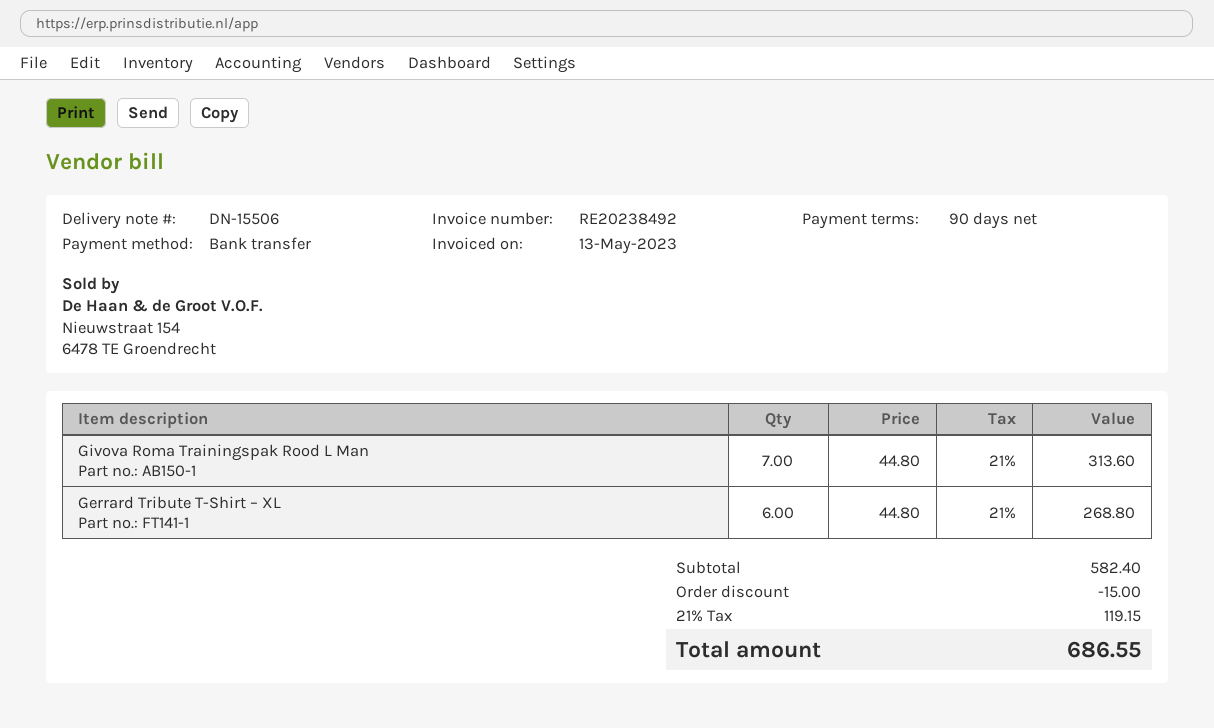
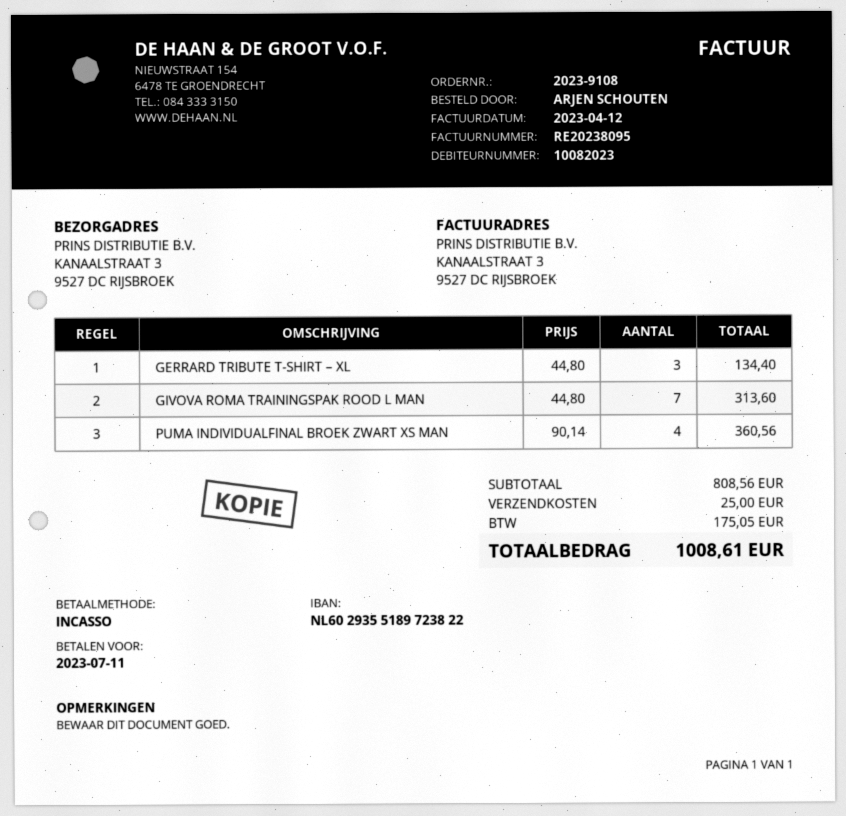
invoice number: RE20238492 -> RE20238095
invoice date: 2023-05-13 -> 2023-04-12
payment method: bank transfer -> direct debit
Gerrard Tribute T-Shirt – XL: 6 x 44.80 = 268.80 -> 3 x 44.80 = 134.40
PUMA INDIVIDUALFINAL BROEK ZWART XS MAN: none -> 4 x 90.14 = 360.56
subtotal: 582.40 -> 808.56
discount: 15.00 -> none
shipping: none -> 25.00
tax: 119.15 -> 175.05
total: 686.55 -> 1008.61

